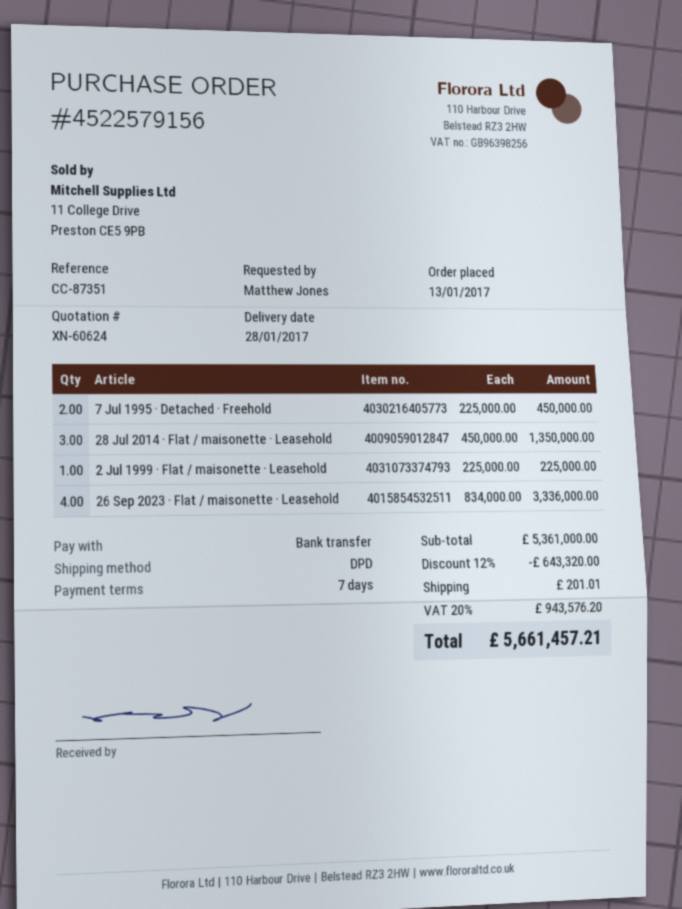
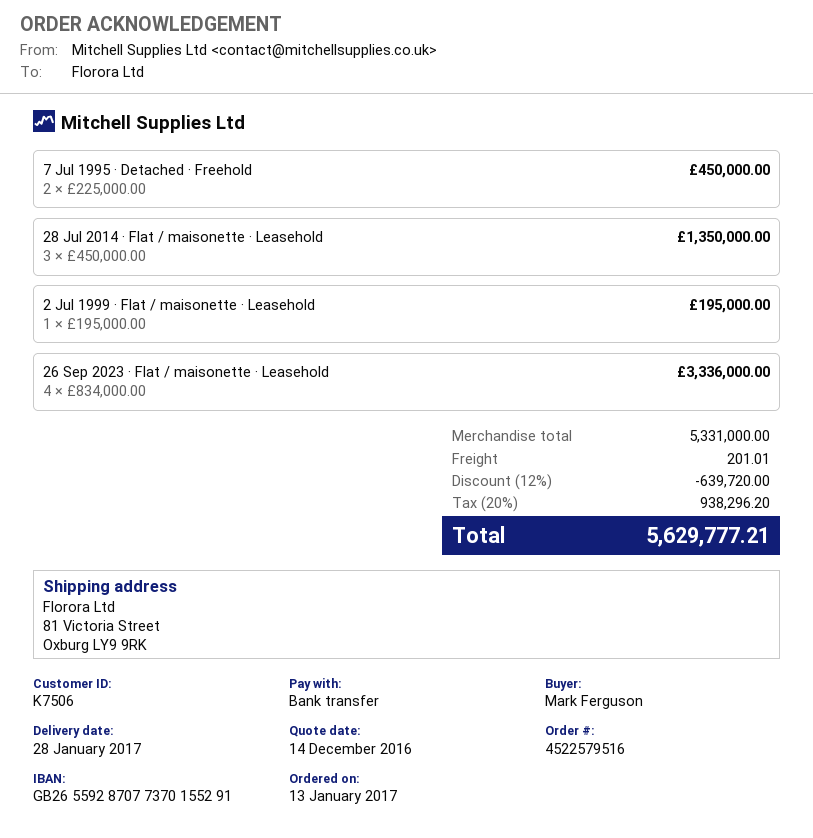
order number: 4522579156 -> 4522579516
ordered by: Matthew Jones -> Mark Ferguson
2 Jul 1999 · Flat / maisonette · Leasehold: 1 x 225000.00 = 225000.00 -> 1 x 195000.00 = 195000.00
subtotal: 5361000.00 -> 5331000.00
discount: 12% = 643320.00 -> 12% = 639720.00
tax: 20% = 943576.20 -> 20% = 938296.20
total: 5661457.21 -> 5629777.21

